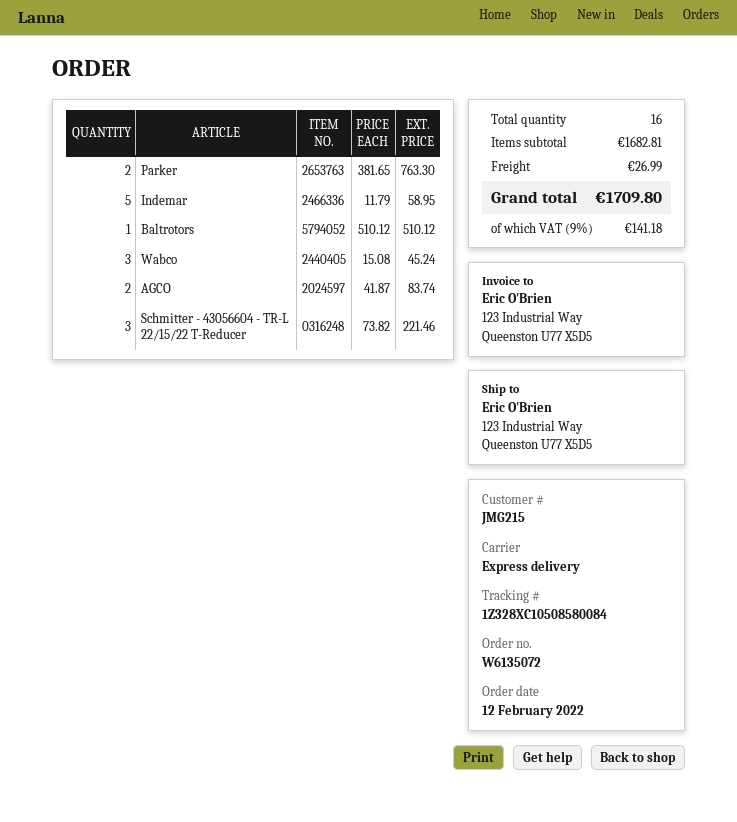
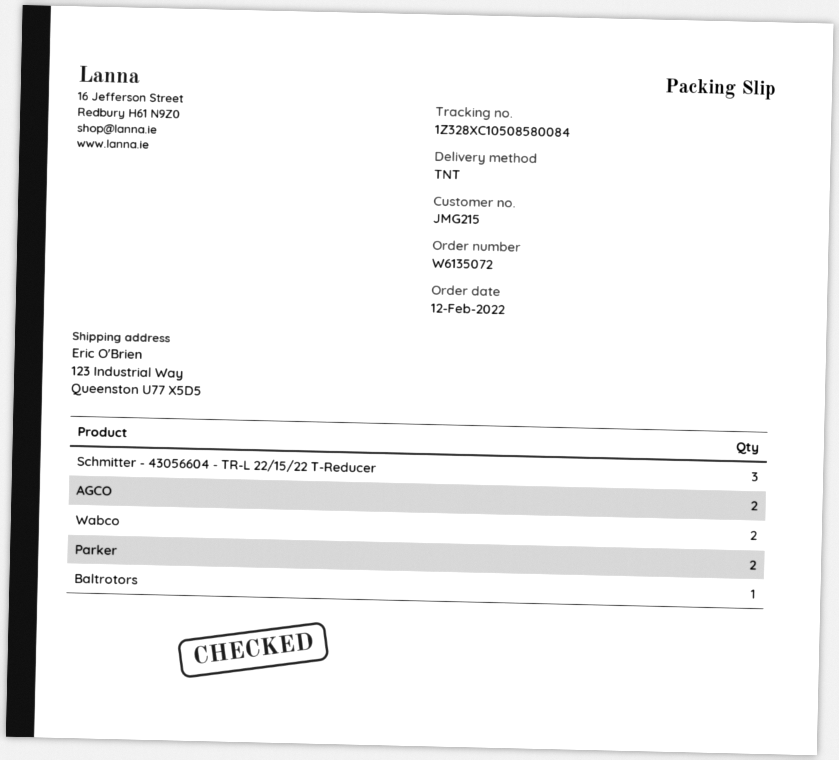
shipping method: express -> TNT
Indemar: 5 -> none
Wabco: 3 -> 2

